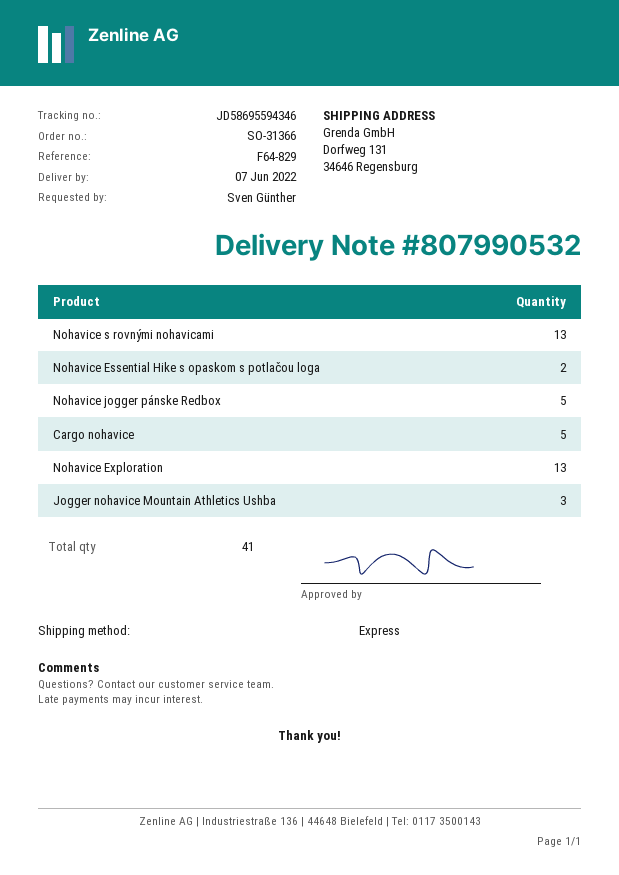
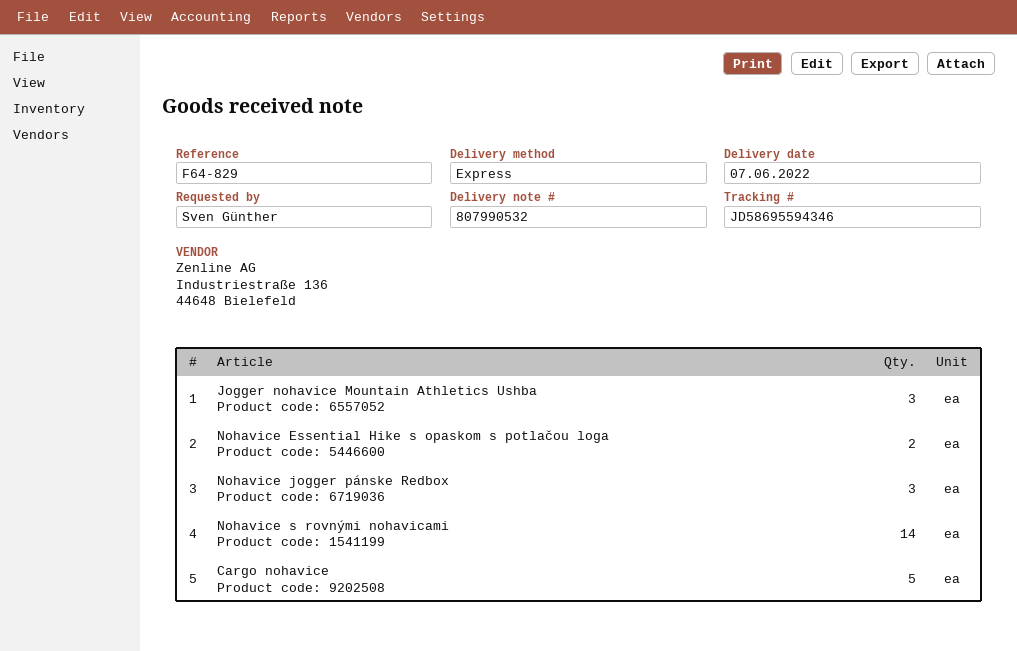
Nohavice s rovnými nohavicami: 13 -> 14
Nohavice jogger pánske Redbox: 5 -> 3
Nohavice Exploration: 13 -> none

